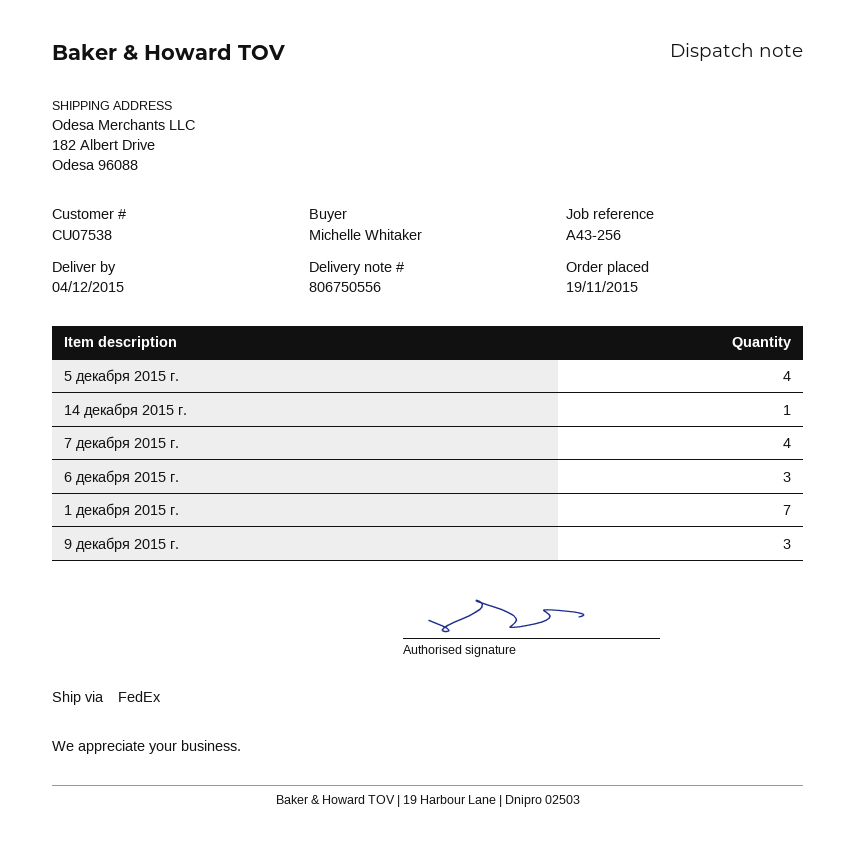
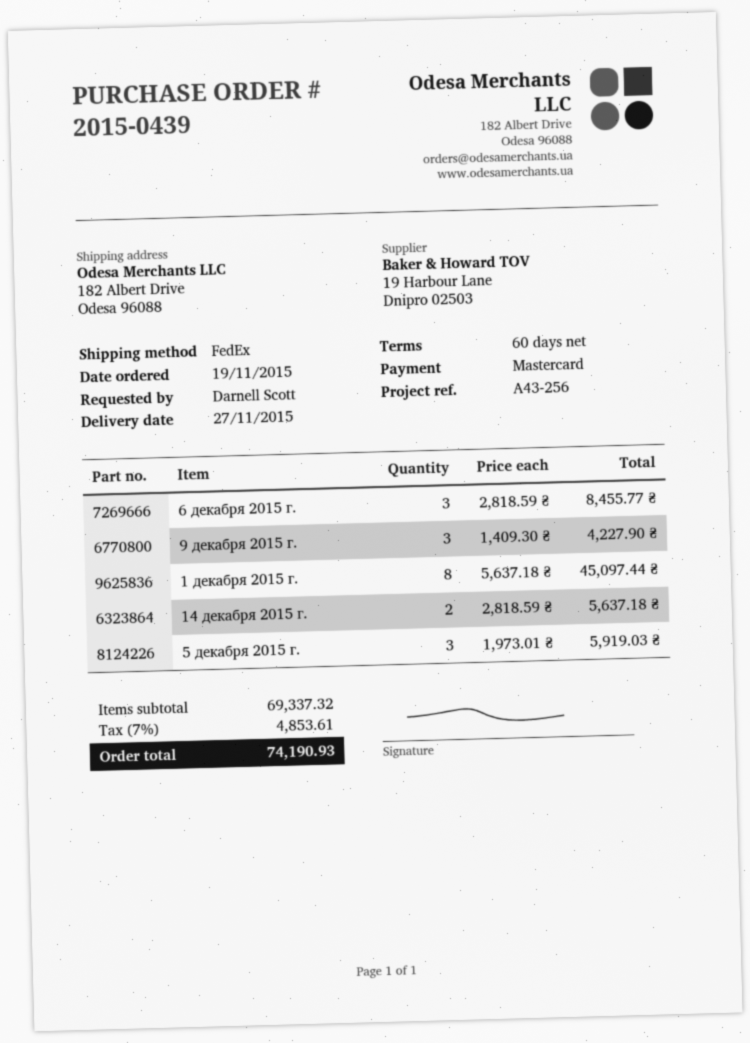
delivery date: 2015-12-04 -> 2015-11-27
ordered by: Michelle Whitaker -> Darnell Scott
5 декабря 2015 г.: 4 -> 3
14 декабря 2015 г.: 1 -> 2
7 декабря 2015 г.: 4 -> none
1 декабря 2015 г.: 7 -> 8

